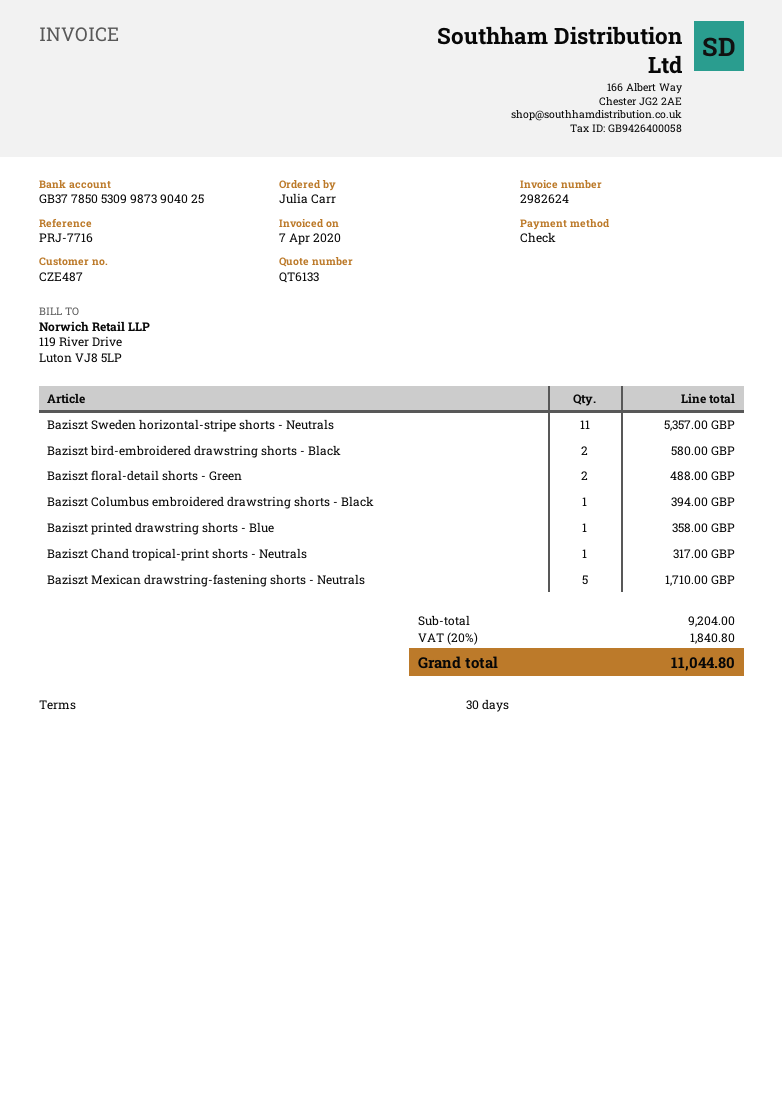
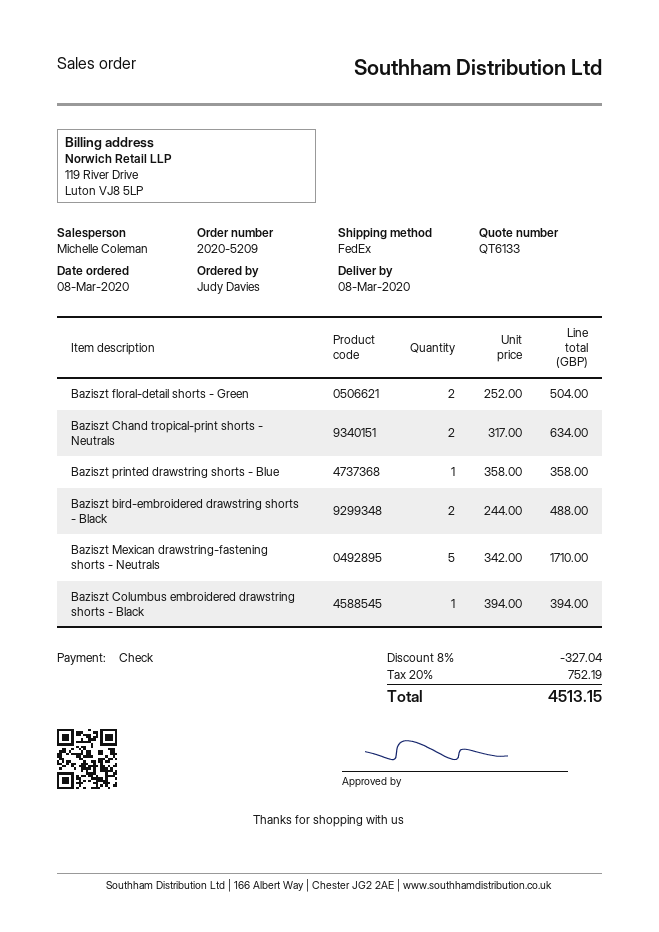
ordered by: Julia Carr -> Judy Davies
Baziszt Sweden horizontal-stripe shorts - Neutrals: 11 for 5357.00 -> none
Baziszt bird-embroidered drawstring shorts - Black: 2 for 580.00 -> 2 for 488.00
Baziszt floral-detail shorts - Green: 2 for 488.00 -> 2 for 504.00
Baziszt Chand tropical-print shorts - Neutrals: 1 for 317.00 -> 2 for 634.00
discount: none -> 8% = 327.04
tax: 20% = 1840.80 -> 20% = 752.19
total: 11044.80 -> 4513.15

